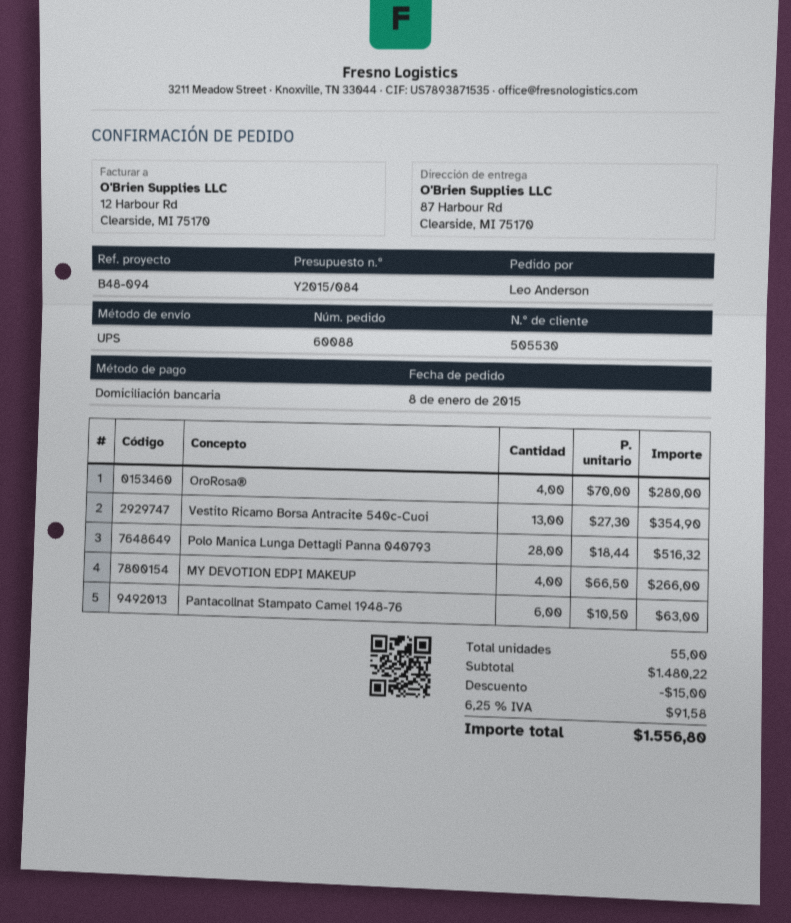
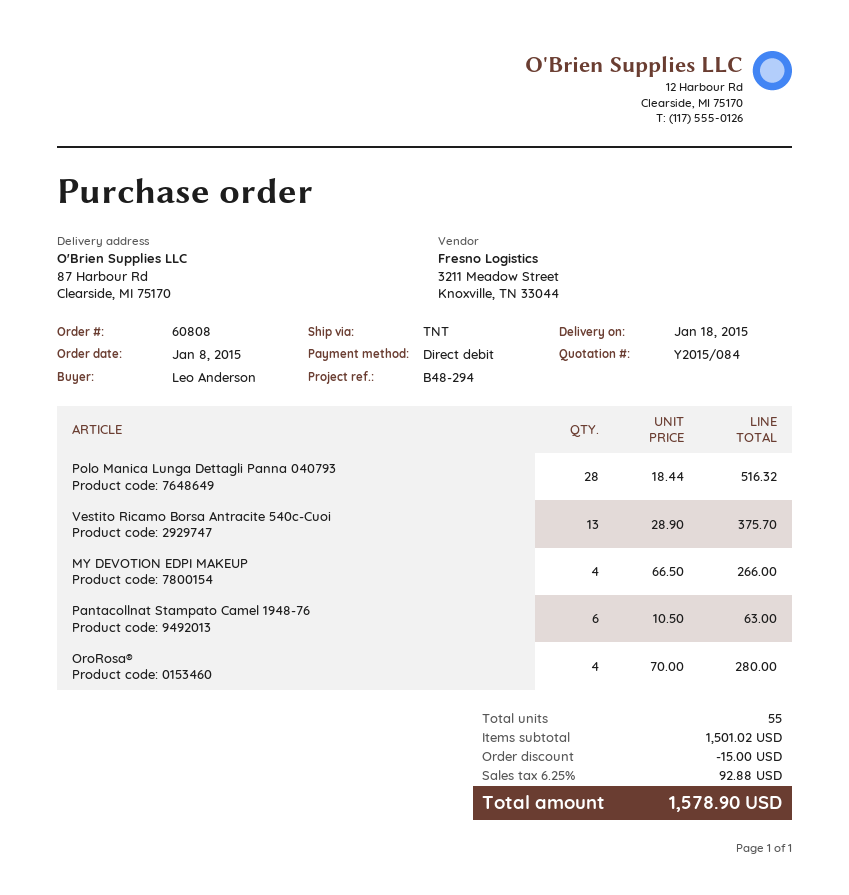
order number: 60088 -> 60808
reference: B48-094 -> B48-294
shipping method: UPS -> TNT
Vestito Ricamo Borsa Antracite 540c-Cuoi: 13 x 27.30 = 354.90 -> 13 x 28.90 = 375.70
subtotal: 1480.22 -> 1501.02
tax: 6.25% = 91.58 -> 6.25% = 92.88
total: 1556.80 -> 1578.90

